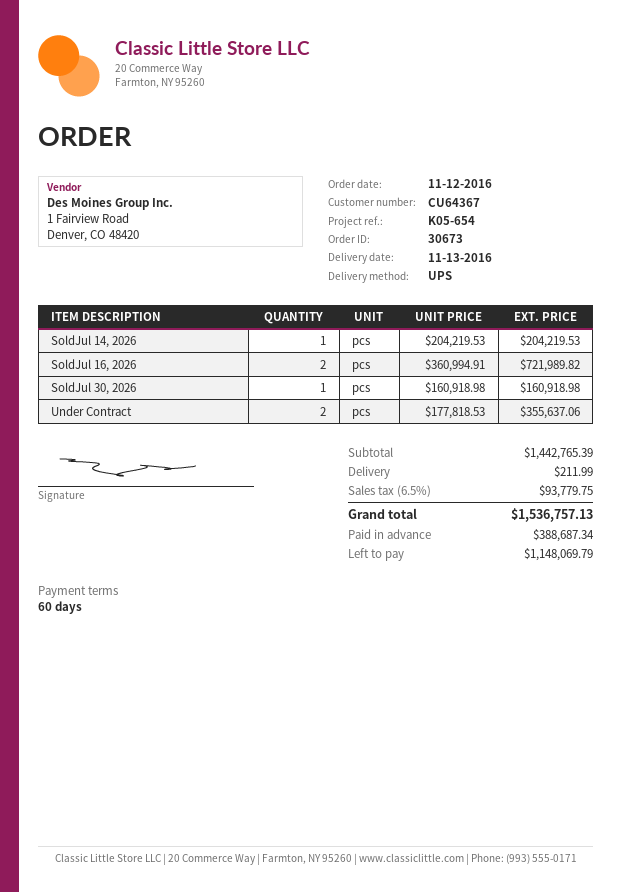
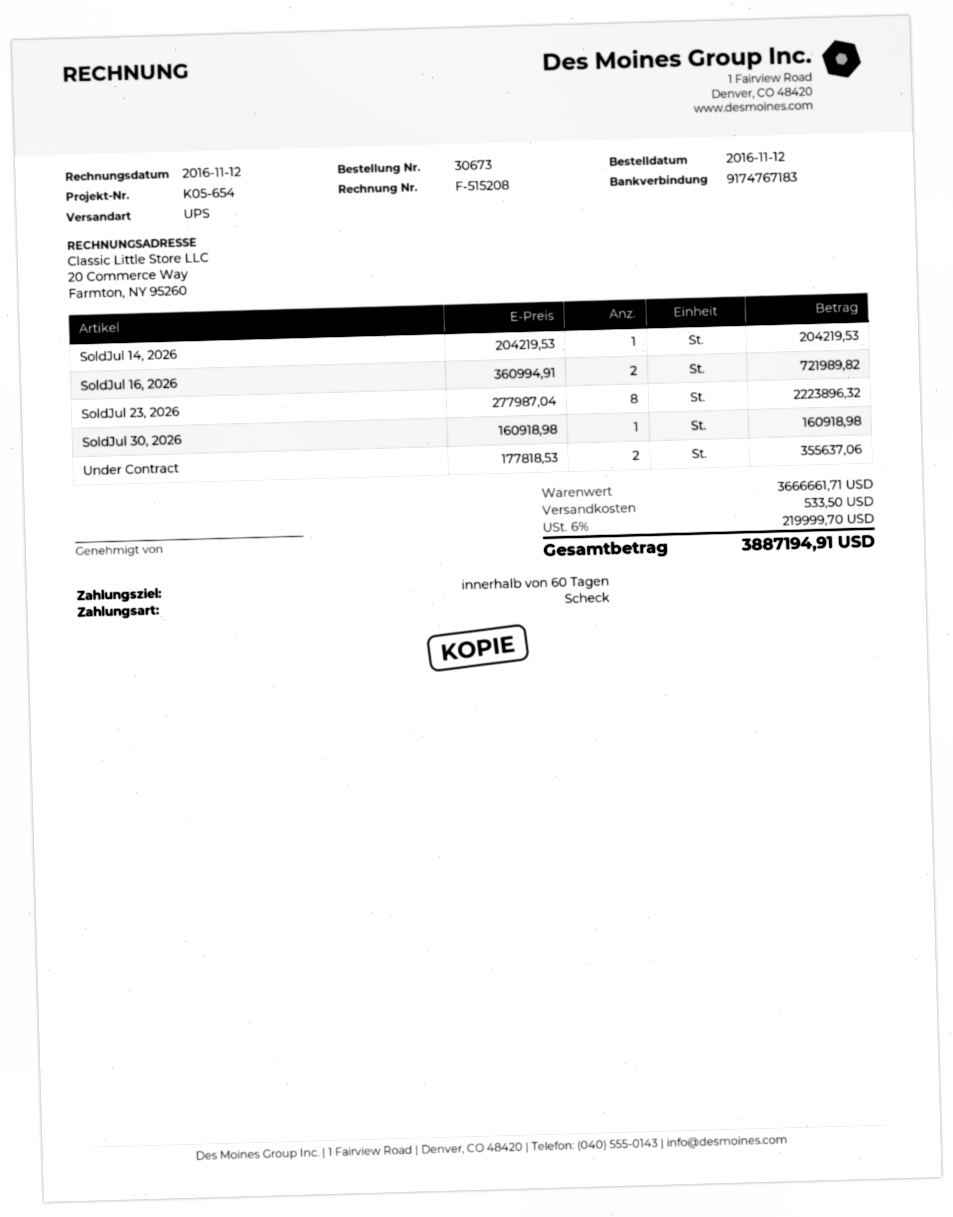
SoldJul 23, 2026: none -> 8 x 277987.04 = 2223896.32
subtotal: 1442765.39 -> 3666661.71
shipping: 211.99 -> 533.50
tax: 6.5% = 93779.75 -> 6% = 219999.70
total: 1536757.13 -> 3887194.91

